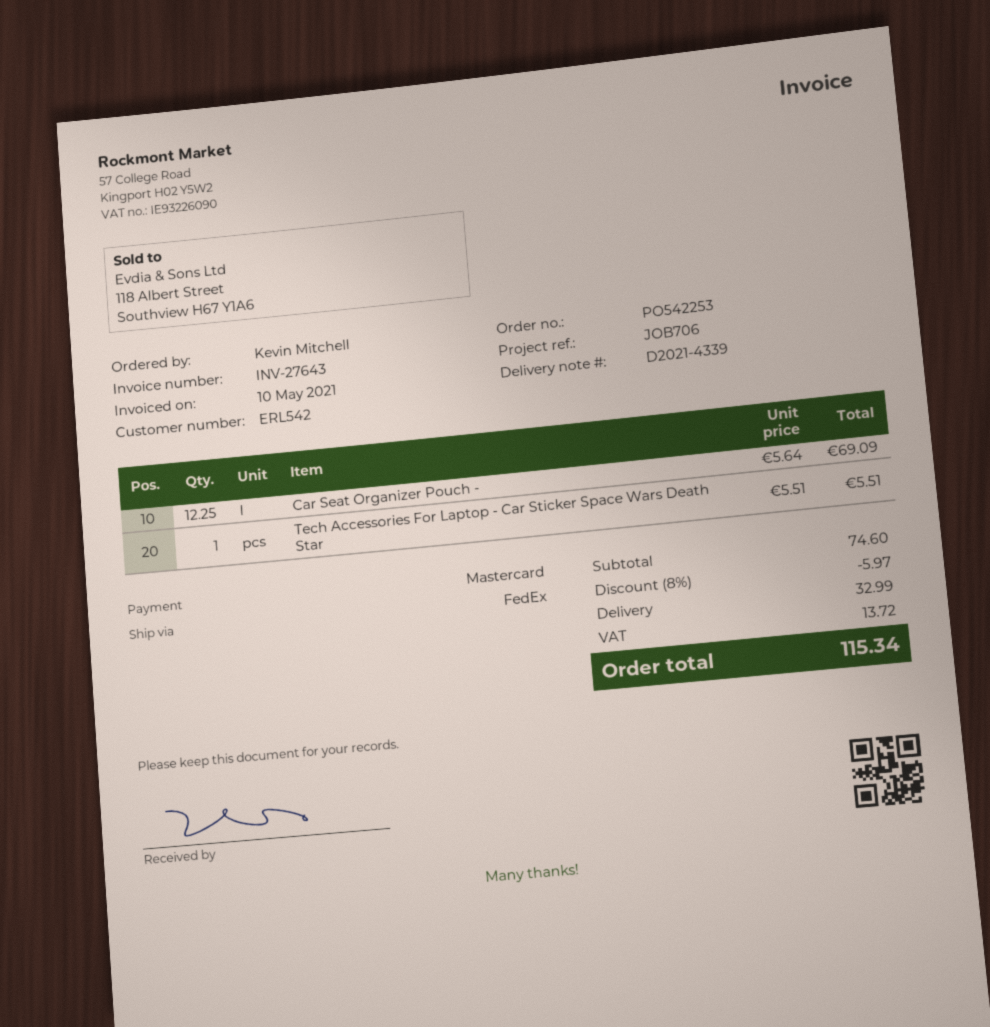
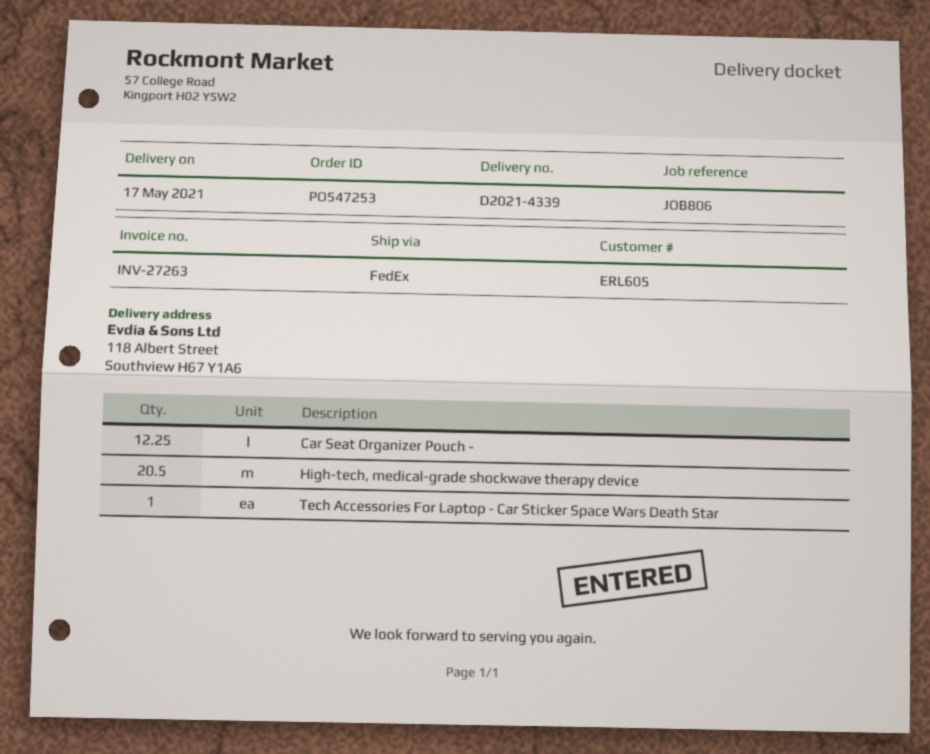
order number: PO542253 -> PO547253
invoice number: INV-27643 -> INV-27263
customer number: ERL542 -> ERL605
reference: JOB706 -> JOB806
High-tech, medical-grade shockwave therapy device: none -> 20.5

